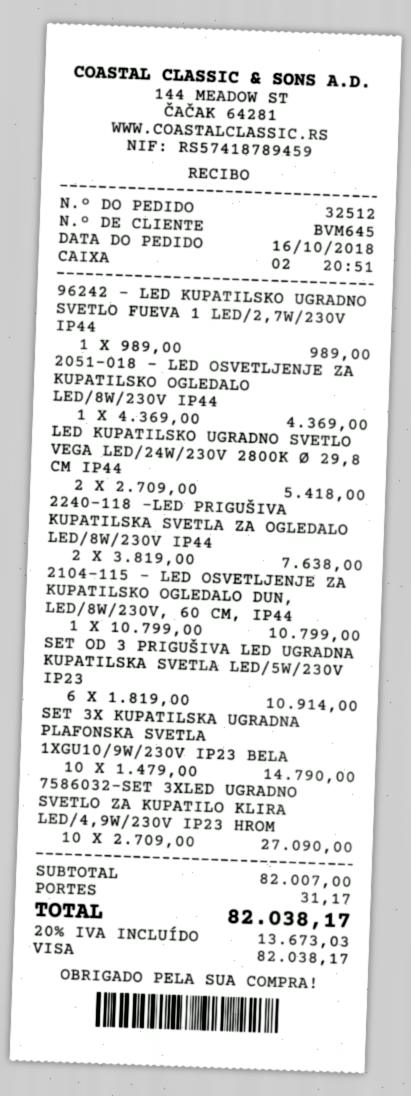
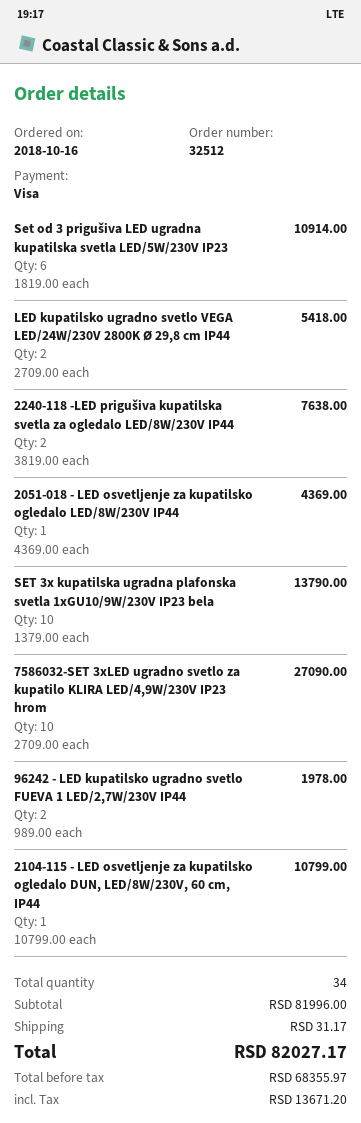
96242 - LED KUPATILSKO UGRADNO SVETLO FUEVA 1 LED/2,7W/230V IP44: 1 x 989.00 = 989.00 -> 2 x 989.00 = 1978.00
SET 3X KUPATILSKA UGRADNA PLAFONSKA SVETLA 1XGU10/9W/230V IP23 BELA: 10 x 1479.00 = 14790.00 -> 10 x 1379.00 = 13790.00
subtotal: 82007.00 -> 81996.00
tax: 13673.03 -> 13671.20
total: 82038.17 -> 82027.17

